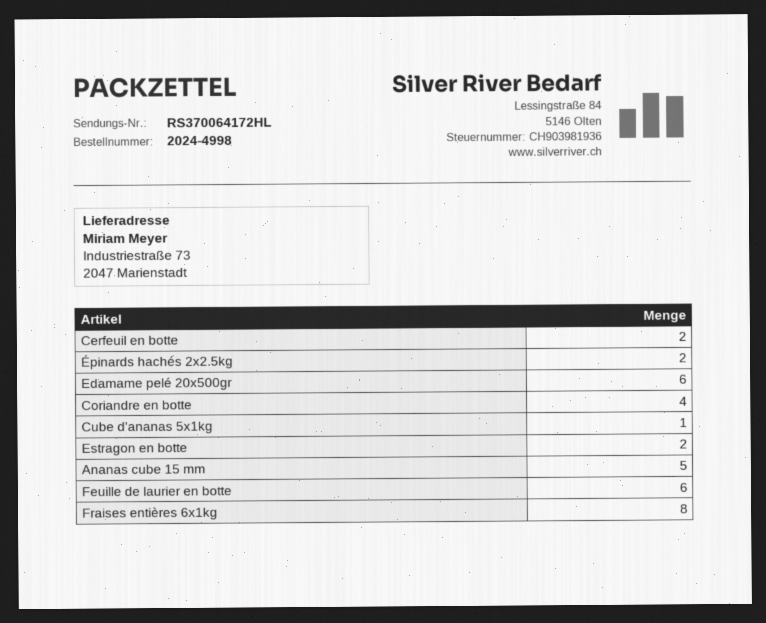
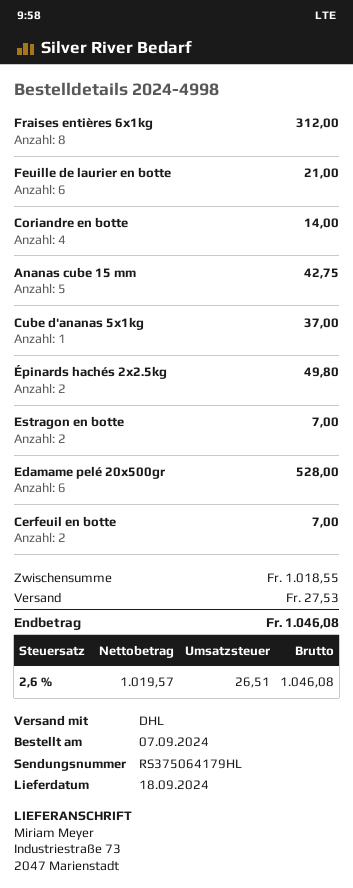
tracking number: RS370064172HL -> RS375064179HL

